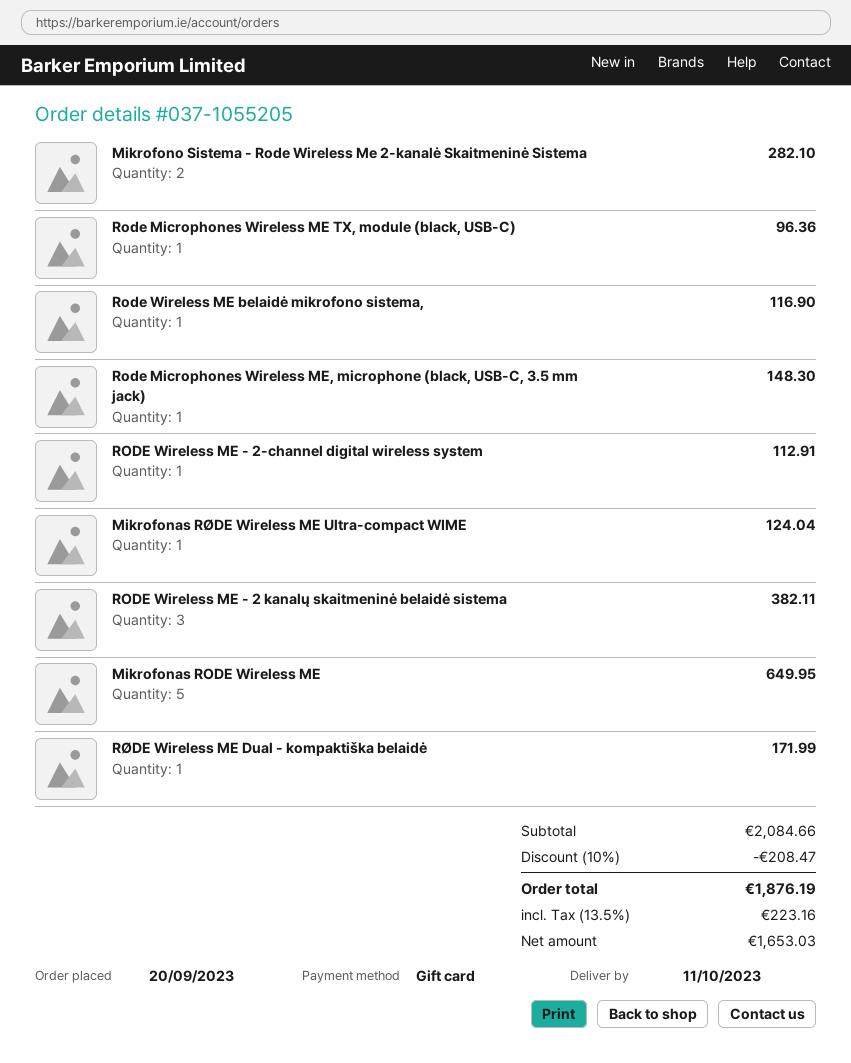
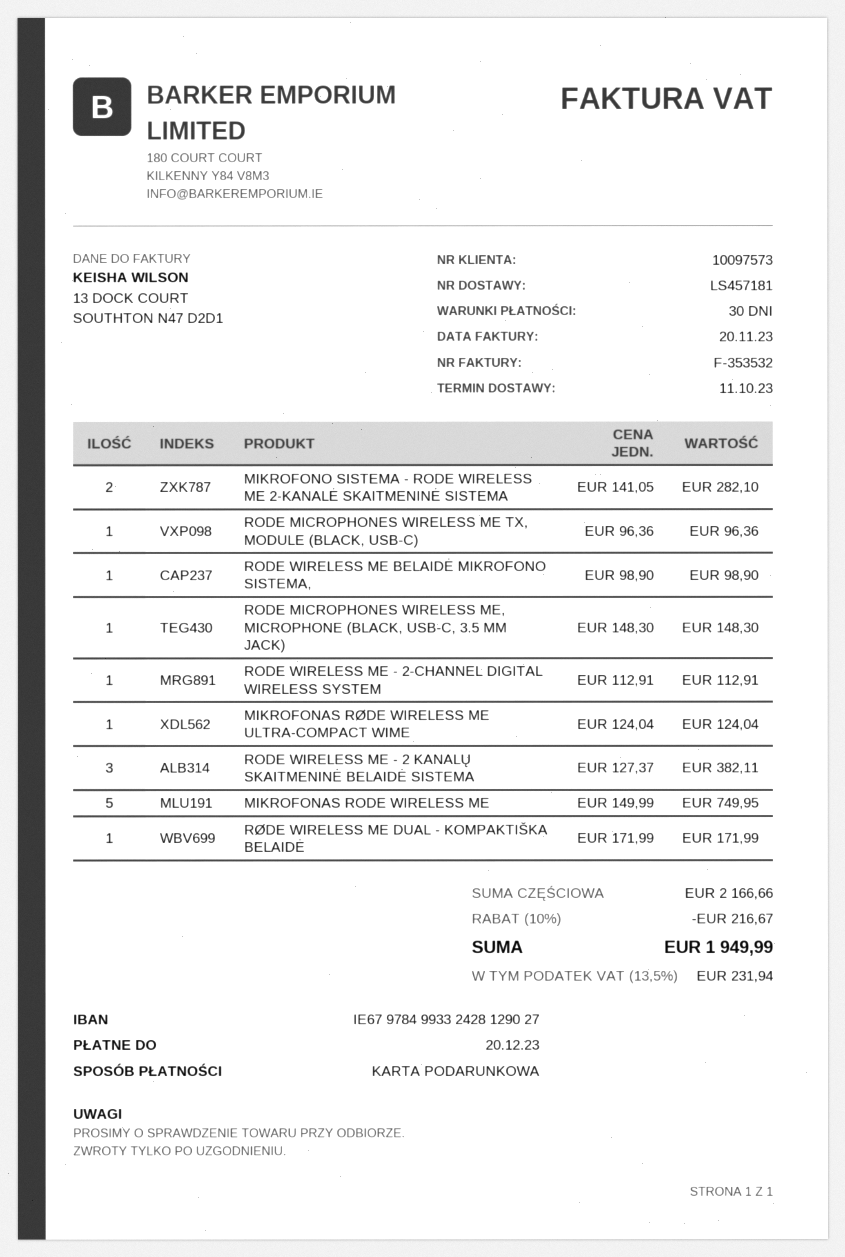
Rode Wireless ME belaidė mikrofono sistema,: 1 for 116.90 -> 1 for 98.90
Mikrofonas RODE Wireless ME: 5 for 649.95 -> 5 for 749.95
subtotal: 2084.66 -> 2166.66
discount: 10% = 208.47 -> 10% = 216.67
tax: 13.5% = 223.16 -> 13.5% = 231.94
total: 1876.19 -> 1949.99

